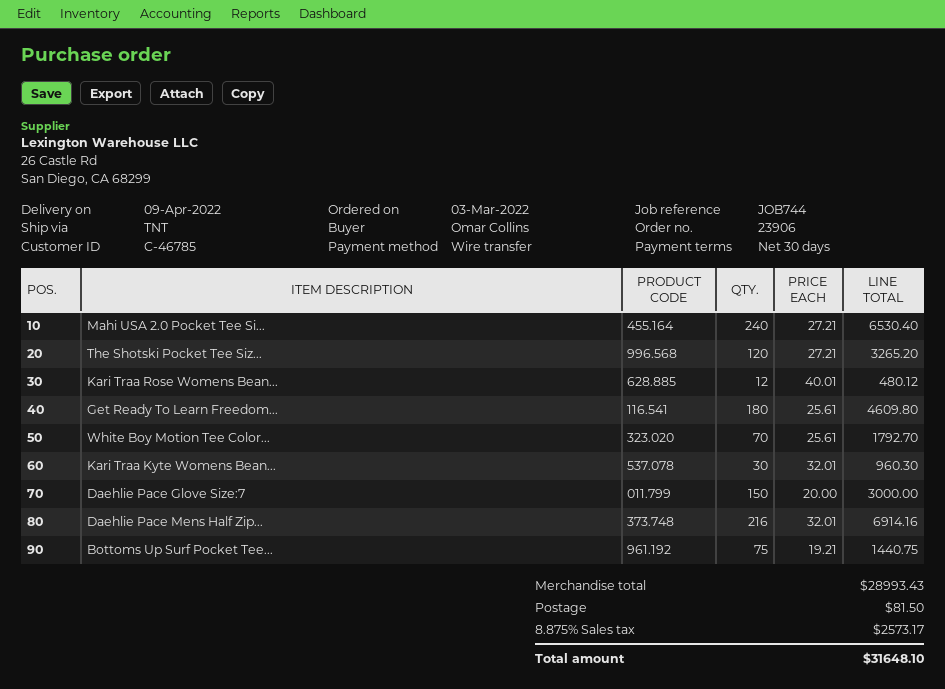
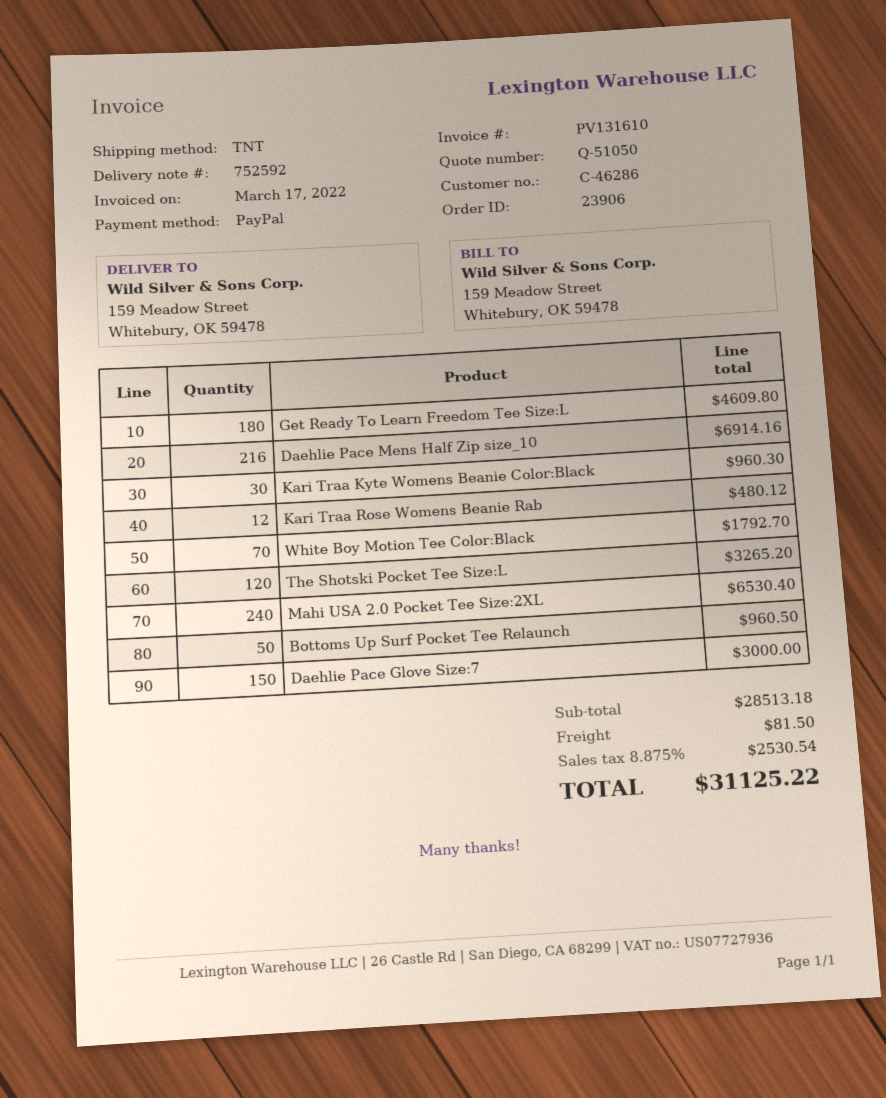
customer number: C-46785 -> C-46286
payment method: bank transfer -> PayPal
Bottoms Up Surf Pocket Tee...: 75 for 1440.75 -> 50 for 960.50
subtotal: 28993.43 -> 28513.18
tax: 8.875% = 2573.17 -> 8.875% = 2530.54
total: 31648.10 -> 31125.22

